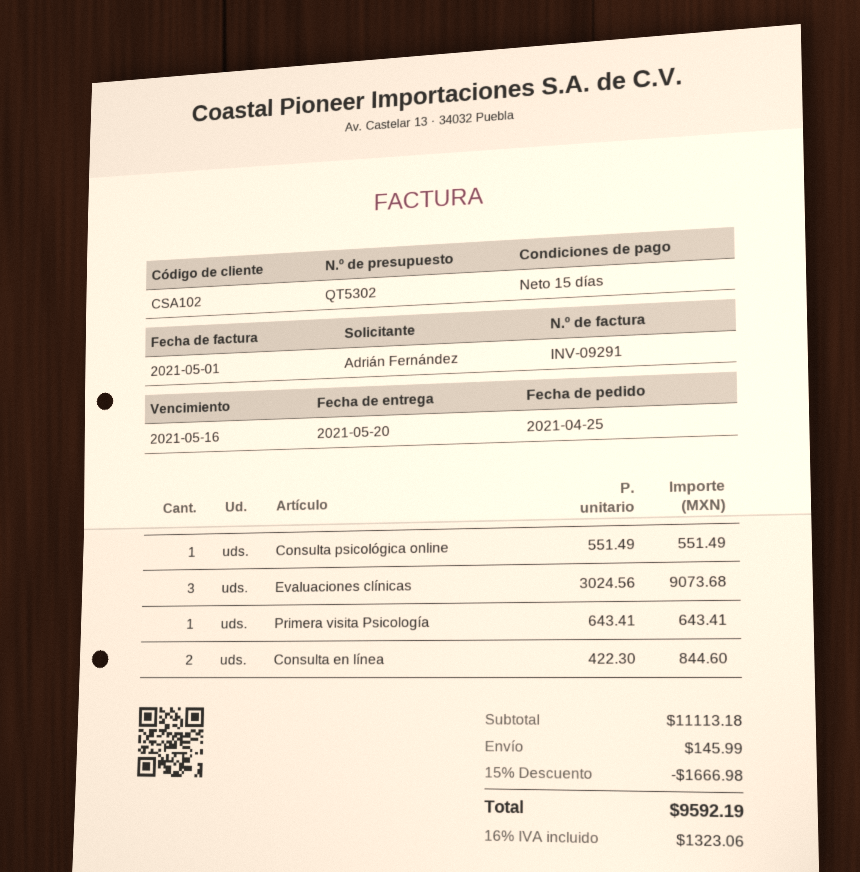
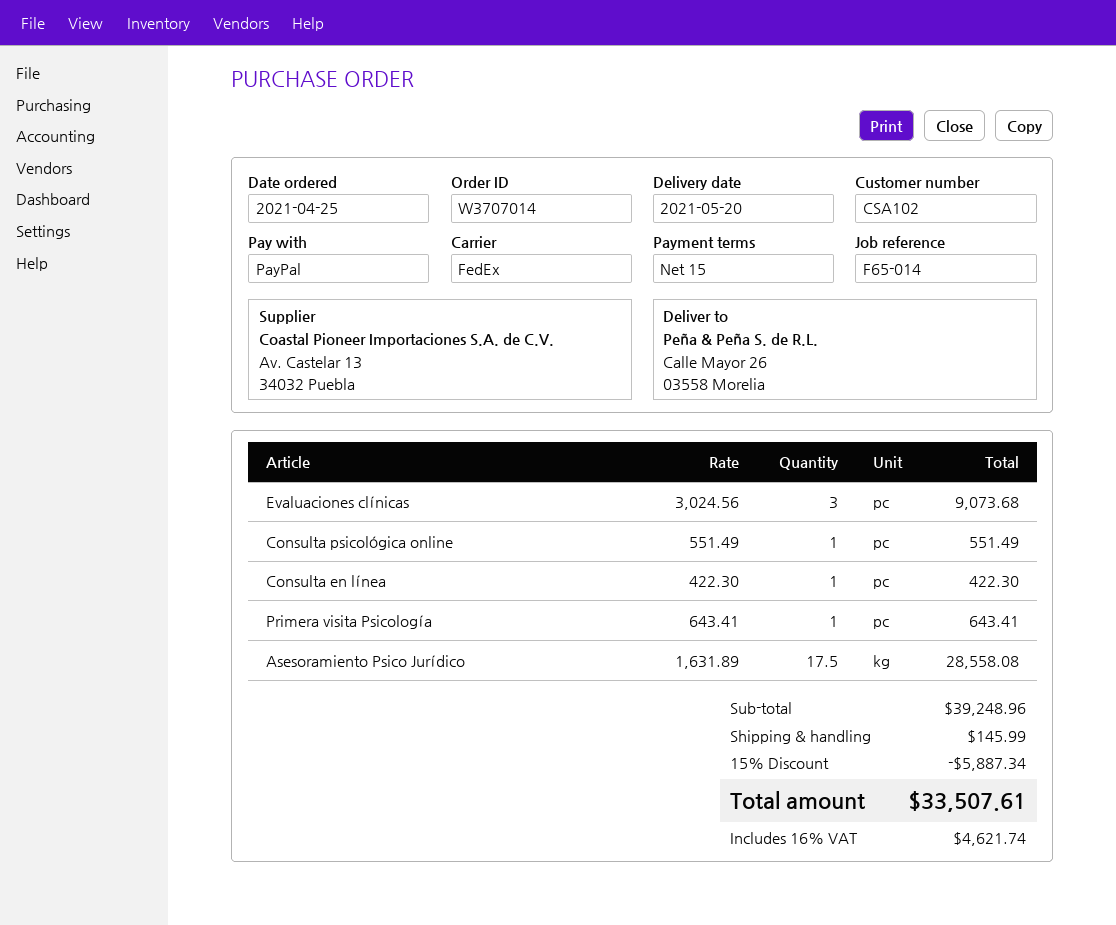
Consulta en línea: 2 x 422.30 = 844.60 -> 1 x 422.30 = 422.30
Asesoramiento Psico Jurídico: none -> 17.5 x 1631.89 = 28558.08
subtotal: 11113.18 -> 39248.96
discount: 15% = 1666.98 -> 15% = 5887.34
tax: 16% = 1323.06 -> 16% = 4621.74
total: 9592.19 -> 33507.61

